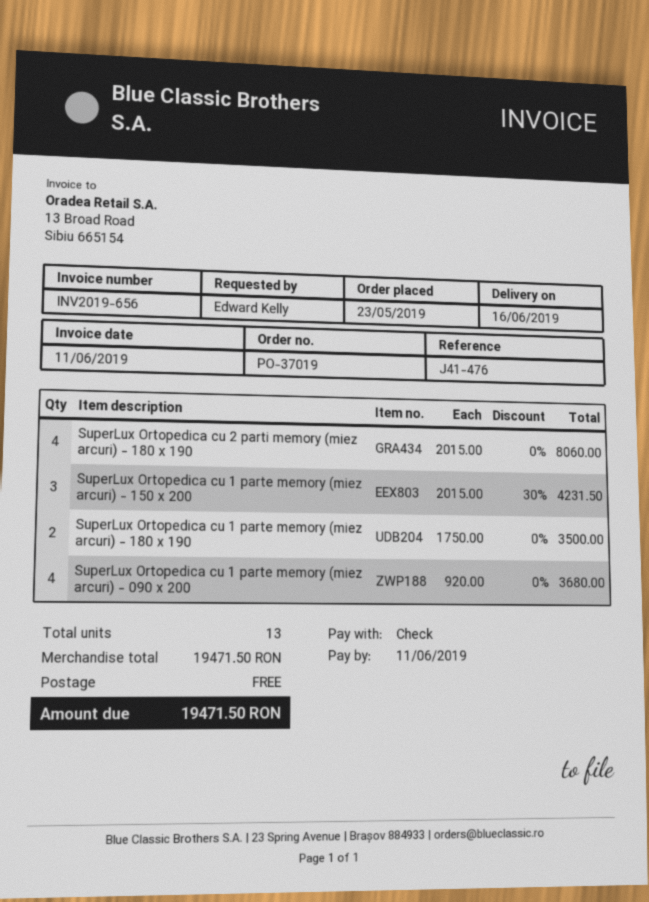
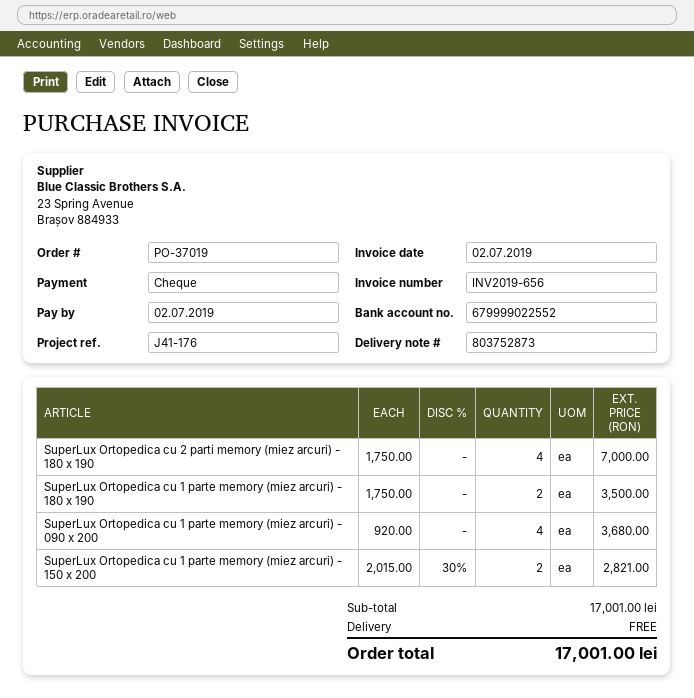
invoice date: 2019-06-11 -> 2019-07-02
due date: 2019-06-11 -> 2019-07-02
reference: J41-476 -> J41-176
SuperLux Ortopedica cu 2 parti memory (miez arcuri) - 180 x 190: 4 x 2015.00 = 8060.00 -> 4 x 1750.00 = 7000.00
SuperLux Ortopedica cu 1 parte memory (miez arcuri) - 150 x 200: 3 x 2015.00 - 30% = 4231.50 -> 2 x 2015.00 - 30% = 2821.00
subtotal: 19471.50 -> 17001.00
total: 19471.50 -> 17001.00

